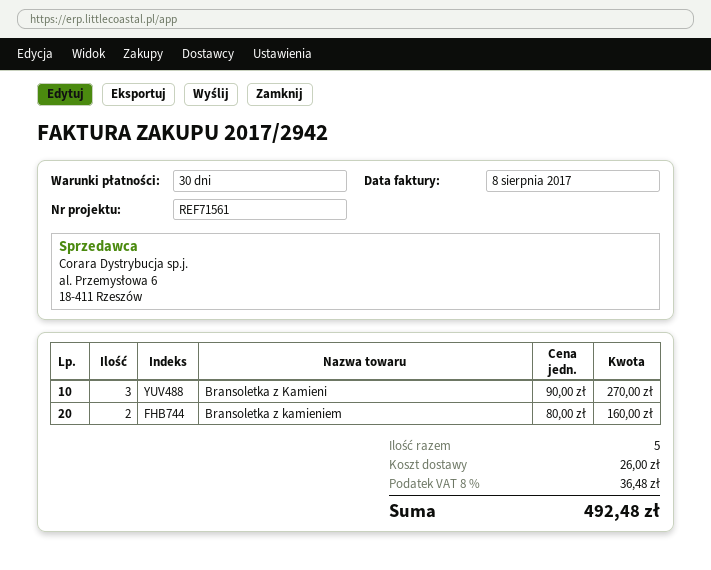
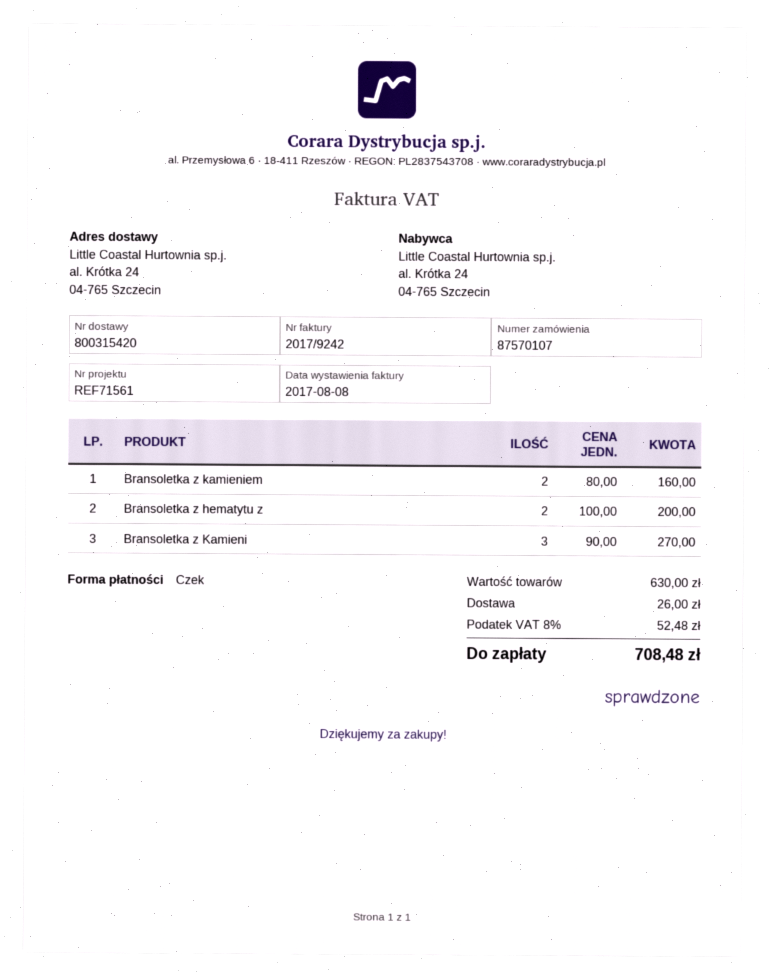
invoice number: 2017/2942 -> 2017/9242
Bransoletka z hematytu z: none -> 2 x 100.00 = 200.00
tax: 8% = 36.48 -> 8% = 52.48
total: 492.48 -> 708.48

